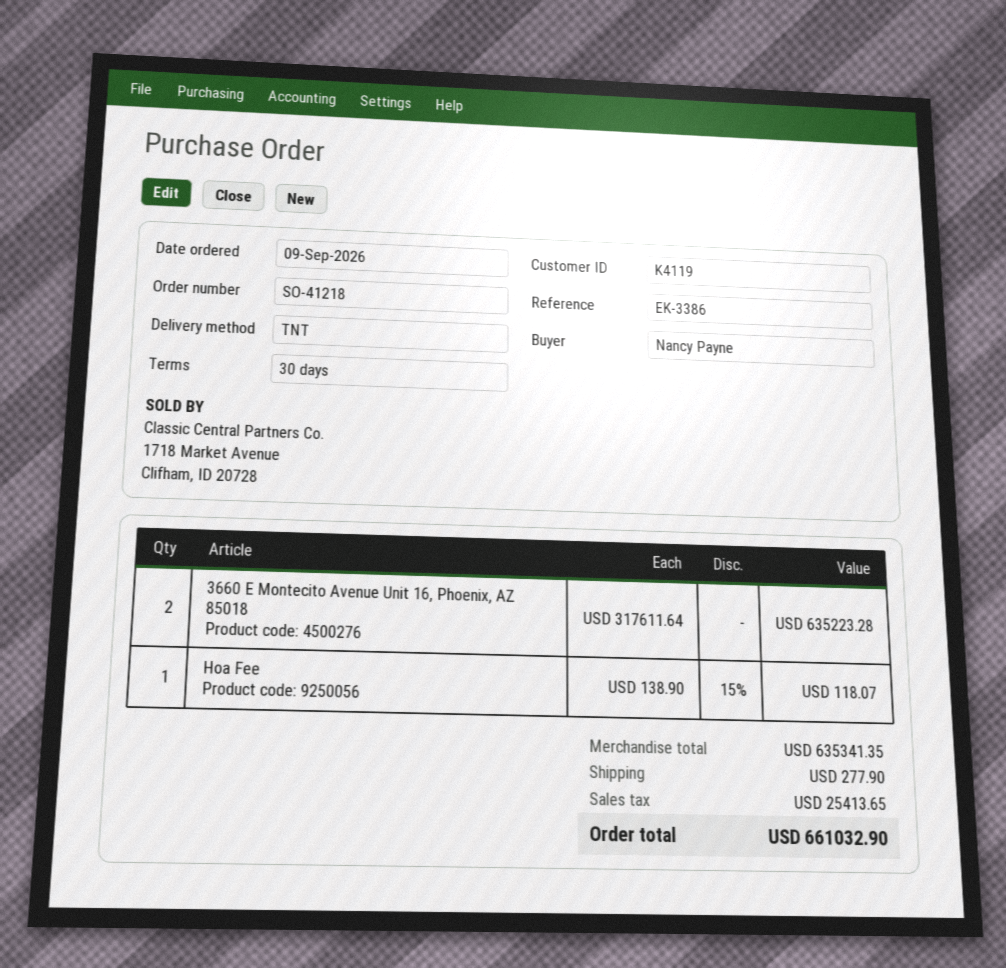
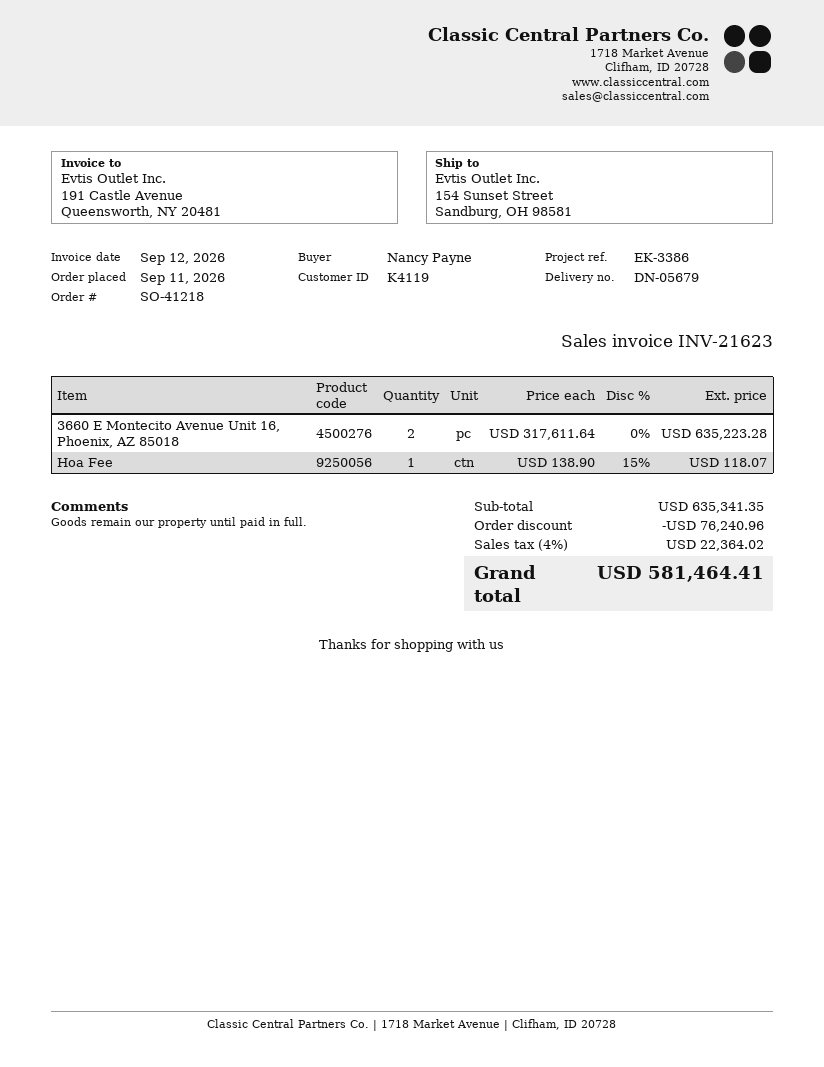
order date: 2026-09-09 -> 2026-09-11
discount: none -> 76240.96
shipping: 277.90 -> none
tax: 25413.65 -> 22364.02
total: 661032.90 -> 581464.41

